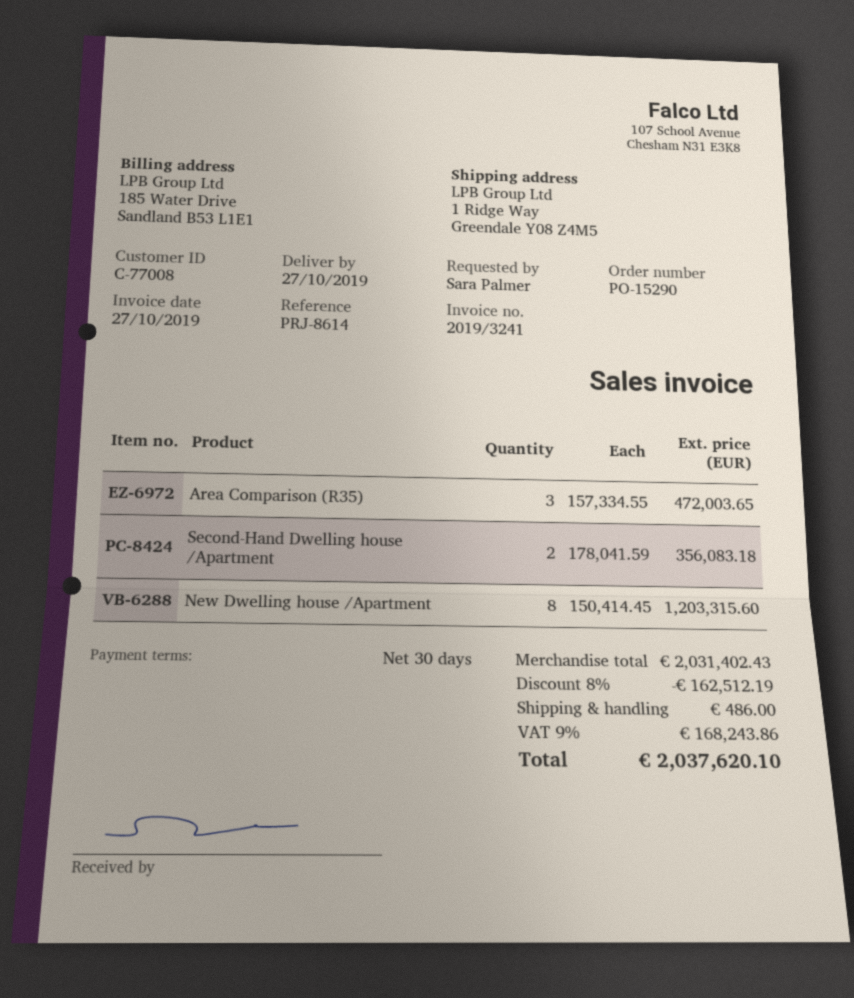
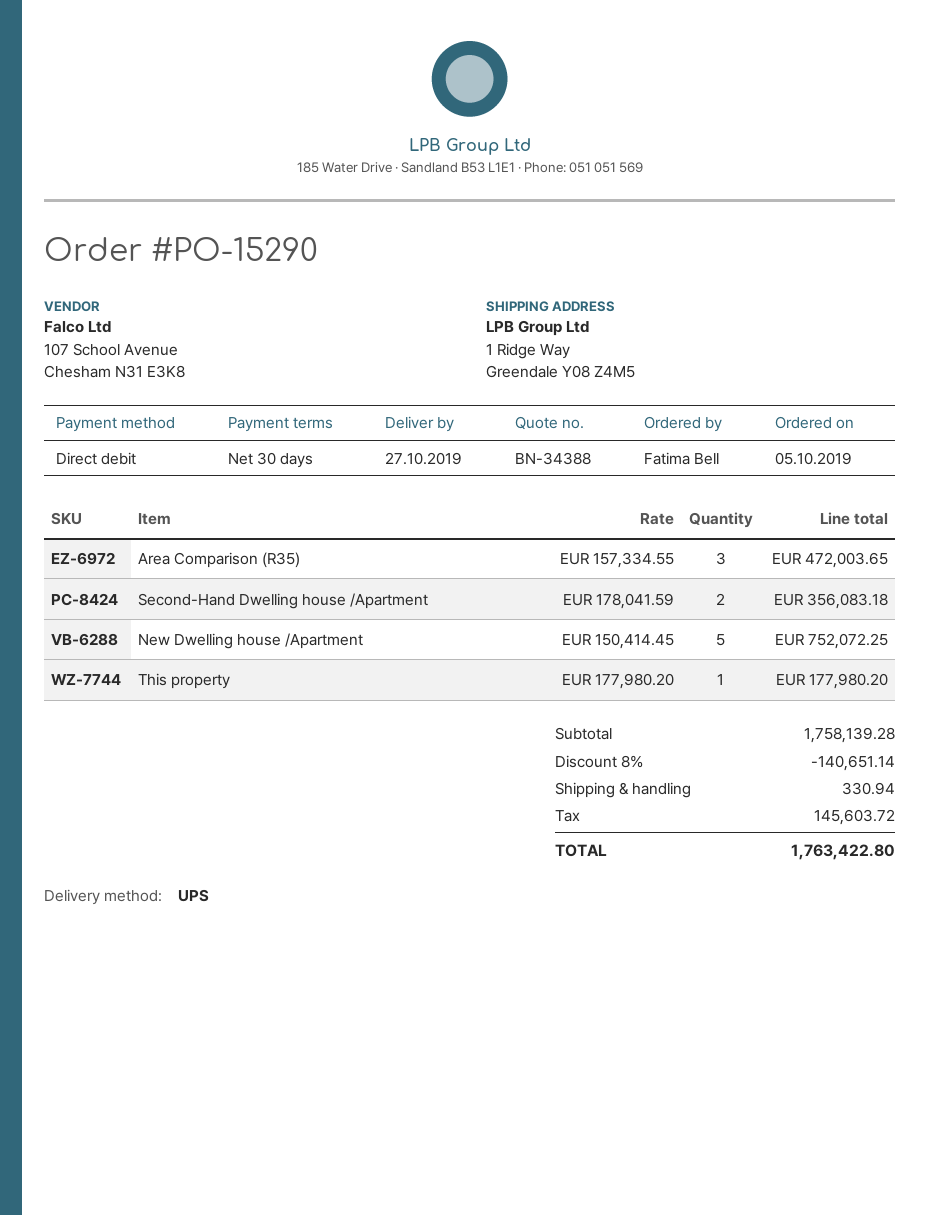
ordered by: Sara Palmer -> Fatima Bell
New Dwelling house /Apartment: 8 x 150414.45 = 1203315.60 -> 5 x 150414.45 = 752072.25
This property: none -> 1 x 177980.20 = 177980.20
subtotal: 2031402.43 -> 1758139.28
discount: 8% = 162512.19 -> 8% = 140651.14
shipping: 486.00 -> 330.94
tax: 168243.86 -> 145603.72
total: 2037620.10 -> 1763422.80

